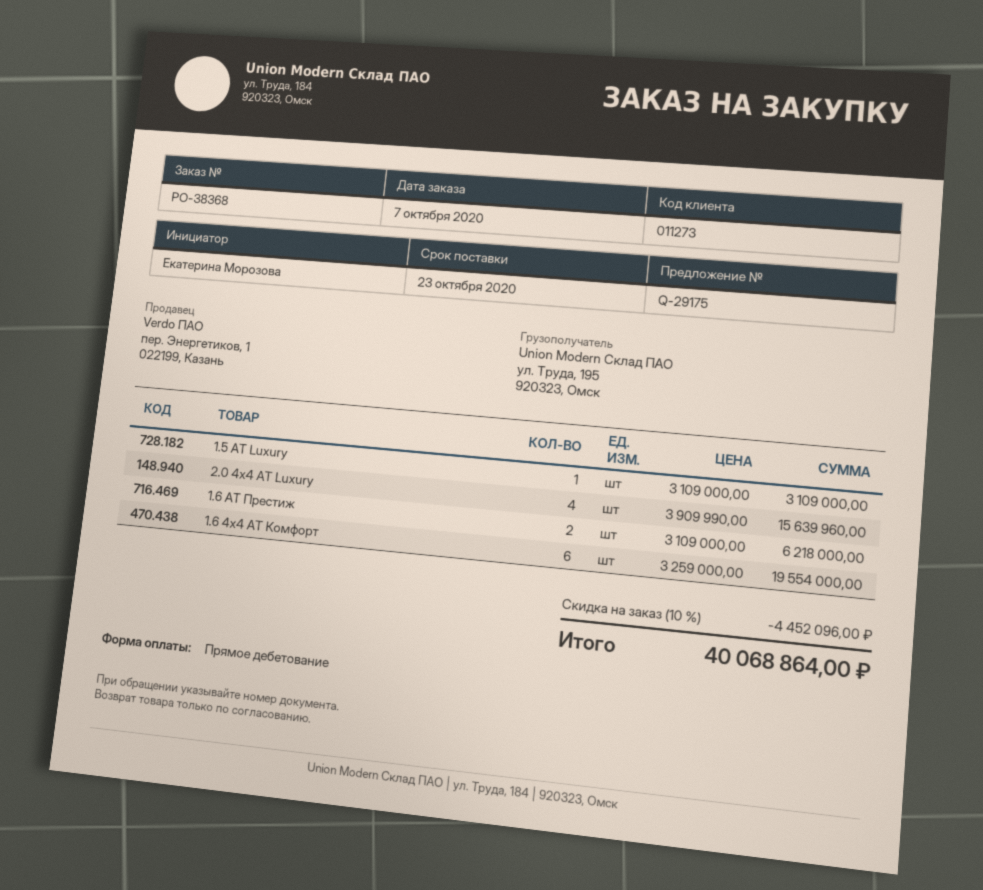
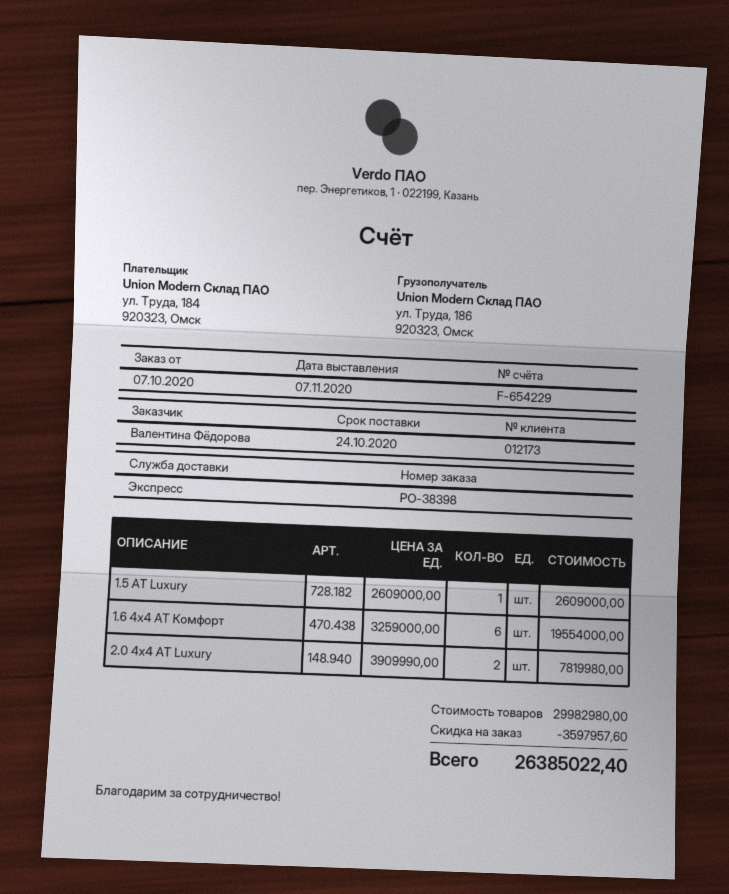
order number: PO-38368 -> PO-38398
delivery date: 2020-10-23 -> 2020-10-24
customer number: 011273 -> 012173
ordered by: Екатерина Морозова -> Валентина Фёдорова
ship to: ул. Труда, 195, 920323, Омск -> ул. Труда, 186, 920323, Омск
1.5 AT Luxury: 1 x 3109000.00 = 3109000.00 -> 1 x 2609000.00 = 2609000.00
2.0 4x4 AT Luxury: 4 x 3909990.00 = 15639960.00 -> 2 x 3909990.00 = 7819980.00
1.6 AT Престиж: 2 x 3109000.00 = 6218000.00 -> none
discount: 4452096.00 -> 3597957.60
total: 40068864.00 -> 26385022.40

